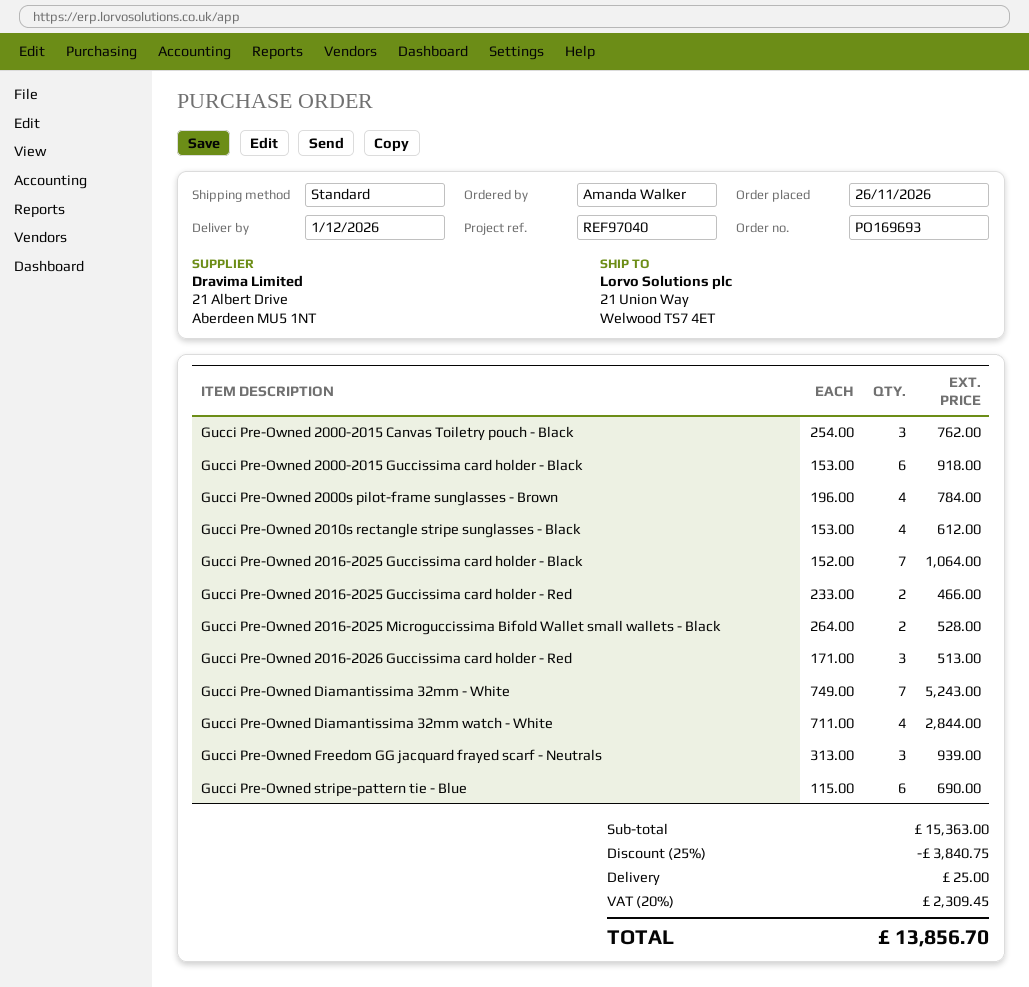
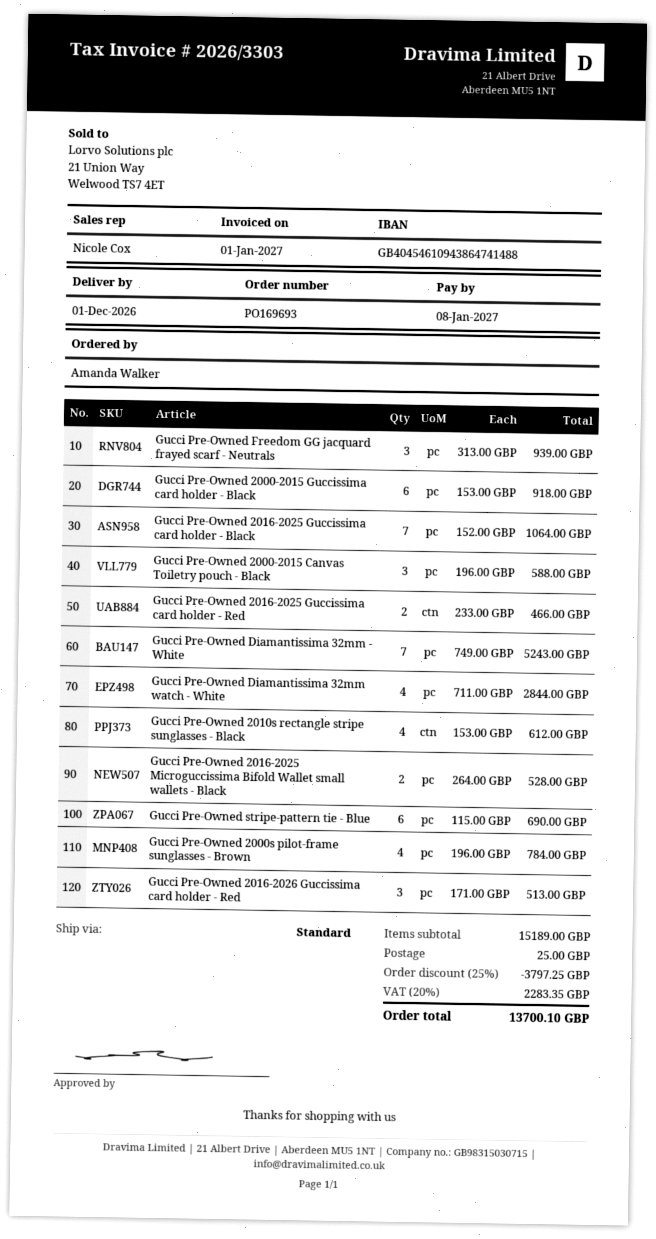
Gucci Pre-Owned 2000-2015 Canvas Toiletry pouch - Black: 3 x 254.00 = 762.00 -> 3 x 196.00 = 588.00
subtotal: 15363.00 -> 15189.00
discount: 25% = 3840.75 -> 25% = 3797.25
tax: 20% = 2309.45 -> 20% = 2283.35
total: 13856.70 -> 13700.10

